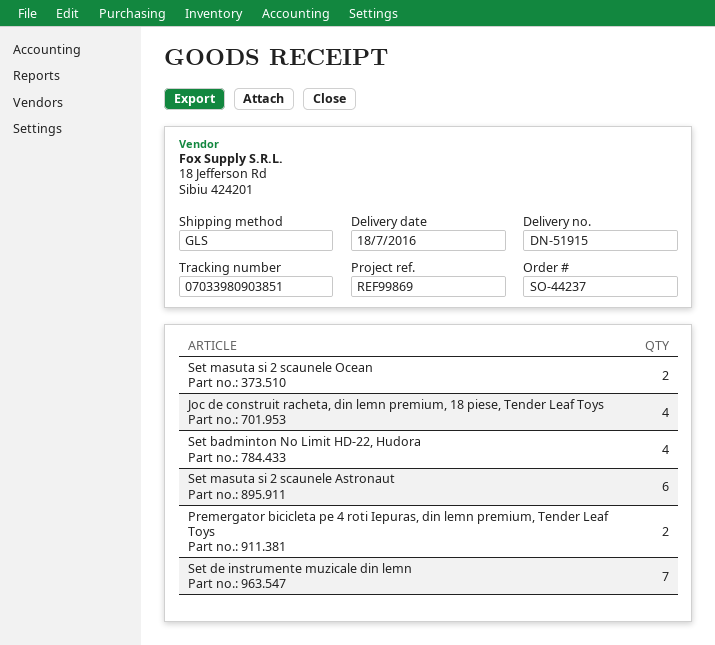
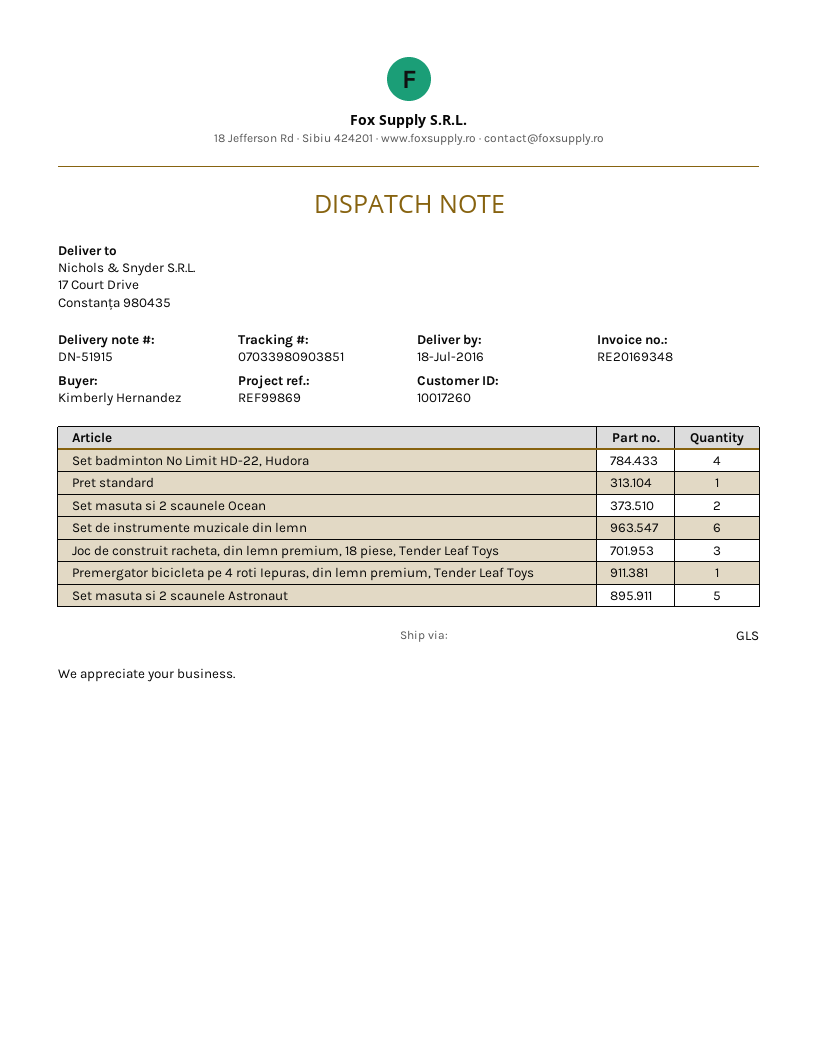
Joc de construit racheta, din lemn premium, 18 piese, Tender Leaf Toys: 4 -> 3
Set masuta si 2 scaunele Astronaut: 6 -> 5
Premergator bicicleta pe 4 roti Iepuras, din lemn premium, Tender Leaf Toys: 2 -> 1
Set de instrumente muzicale din lemn: 7 -> 6
Pret standard: none -> 1

